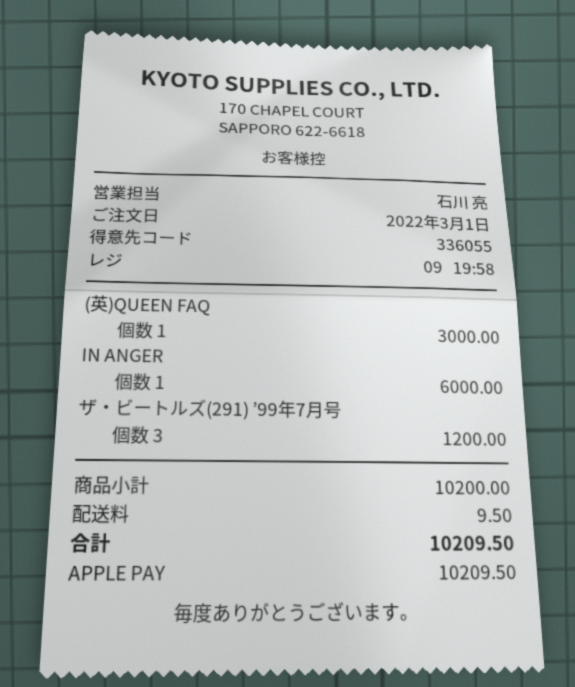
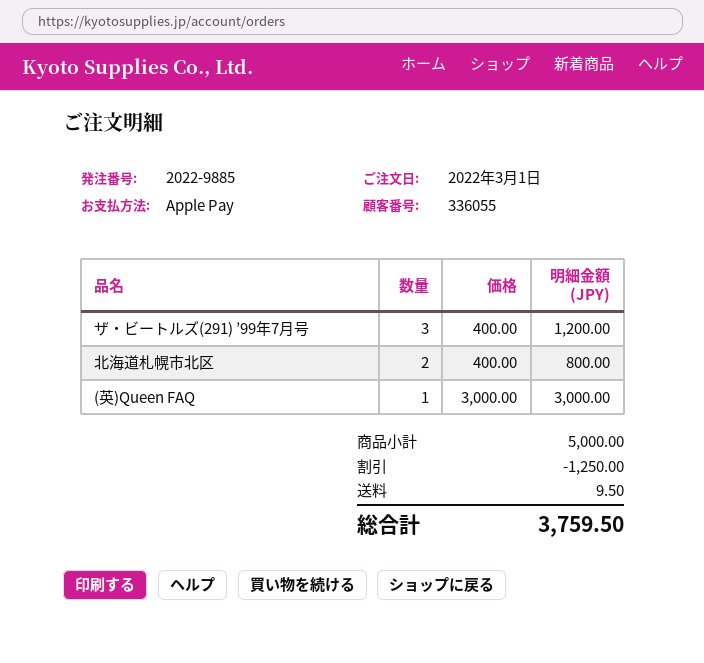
IN ANGER: 1 for 6000.00 -> none
北海道札幌市北区: none -> 2 for 800.00
subtotal: 10200.00 -> 5000.00
discount: none -> 1250.00
total: 10209.50 -> 3759.50

